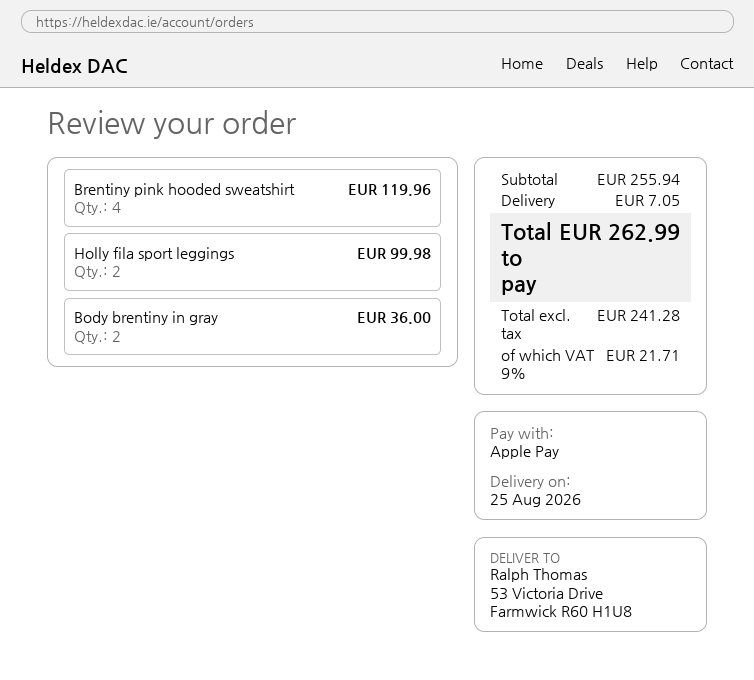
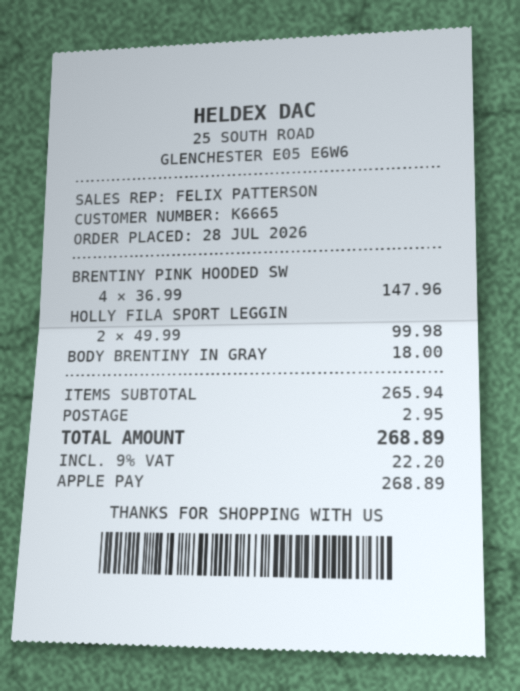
Brentiny pink hooded sweatshirt: 4 for 119.96 -> 4 for 147.96
Body brentiny in gray: 2 for 36.00 -> 1 for 18.00
subtotal: 255.94 -> 265.94
shipping: 7.05 -> 2.95
tax: 9% = 21.71 -> 9% = 22.20
total: 262.99 -> 268.89

